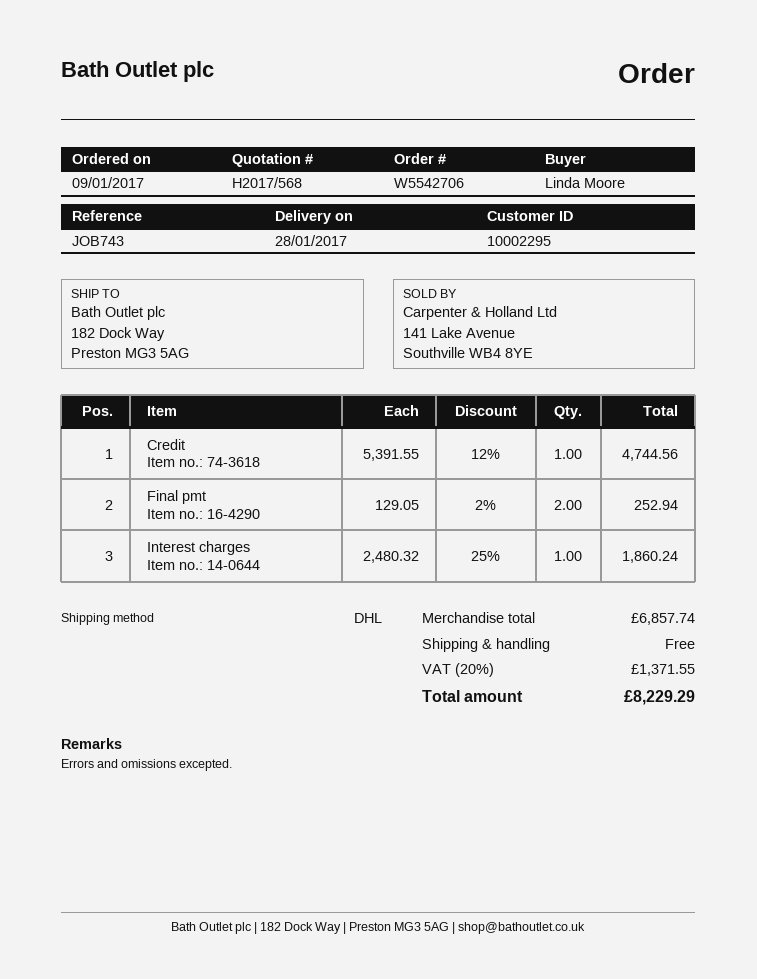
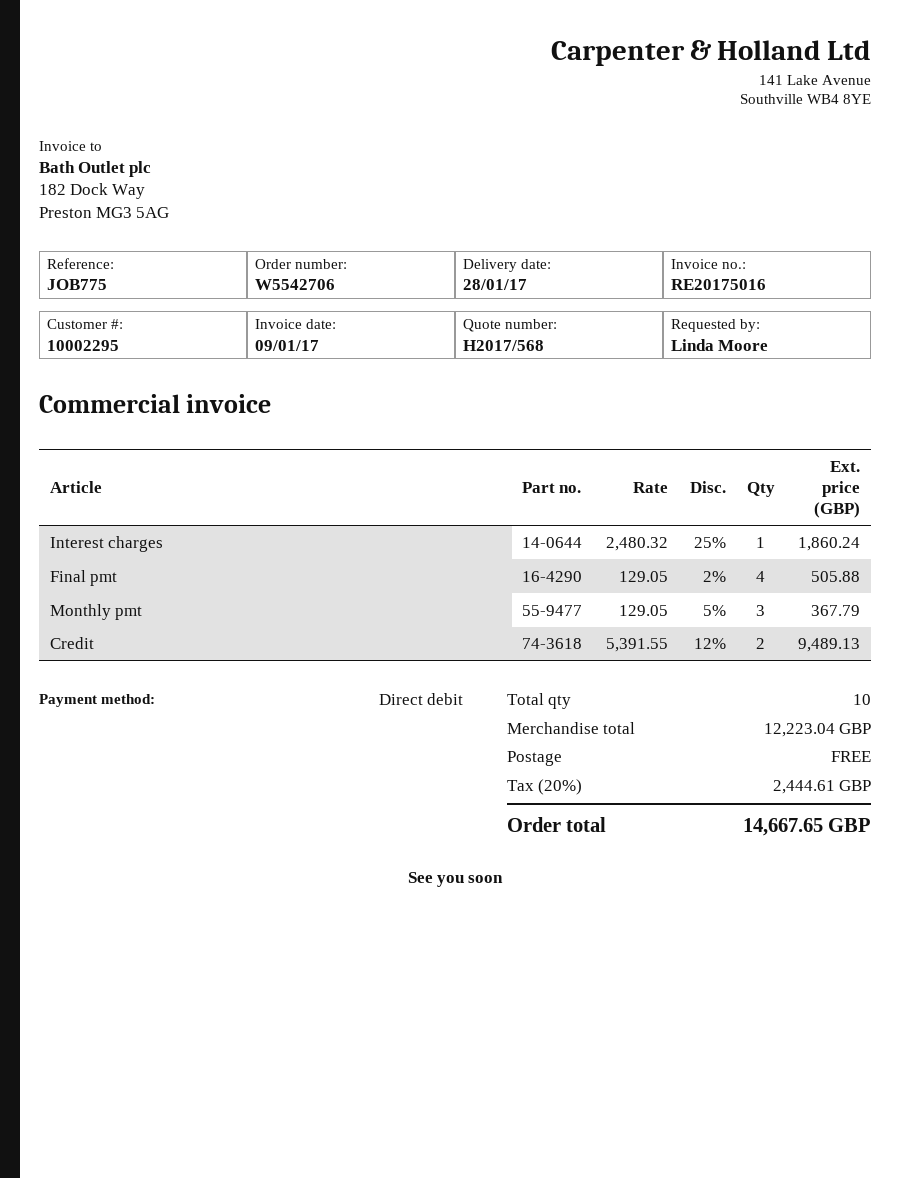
reference: JOB743 -> JOB775
Credit: 1 x 5391.55 - 12% = 4744.56 -> 2 x 5391.55 - 12% = 9489.13
Final pmt: 2 x 129.05 - 2% = 252.94 -> 4 x 129.05 - 2% = 505.88
Monthly pmt: none -> 3 x 129.05 - 5% = 367.79
subtotal: 6857.74 -> 12223.04
tax: 20% = 1371.55 -> 20% = 2444.61
total: 8229.29 -> 14667.65

